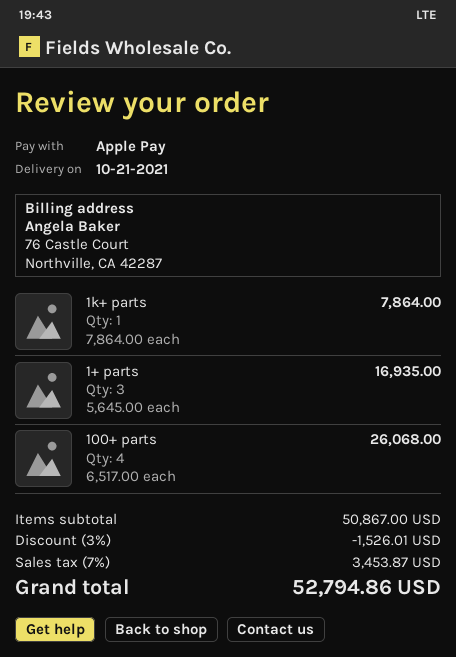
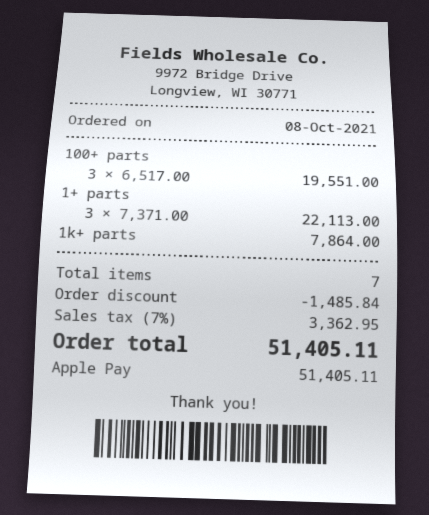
1+ parts: 3 x 5645.00 = 16935.00 -> 3 x 7371.00 = 22113.00
100+ parts: 4 x 6517.00 = 26068.00 -> 3 x 6517.00 = 19551.00
discount: 1526.01 -> 1485.84
tax: 7% = 3453.87 -> 7% = 3362.95
total: 52794.86 -> 51405.11

